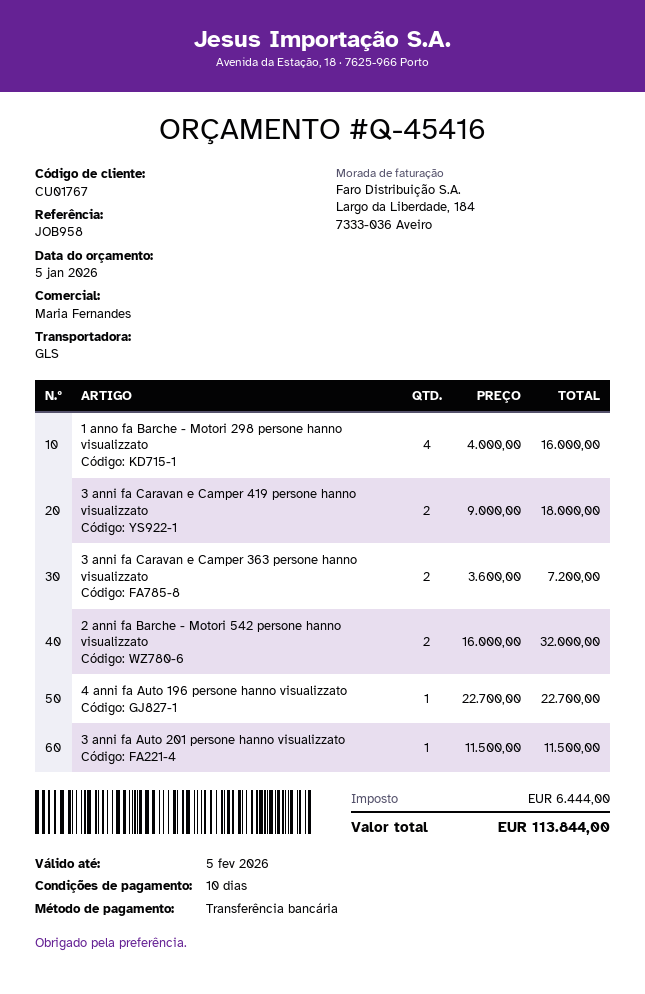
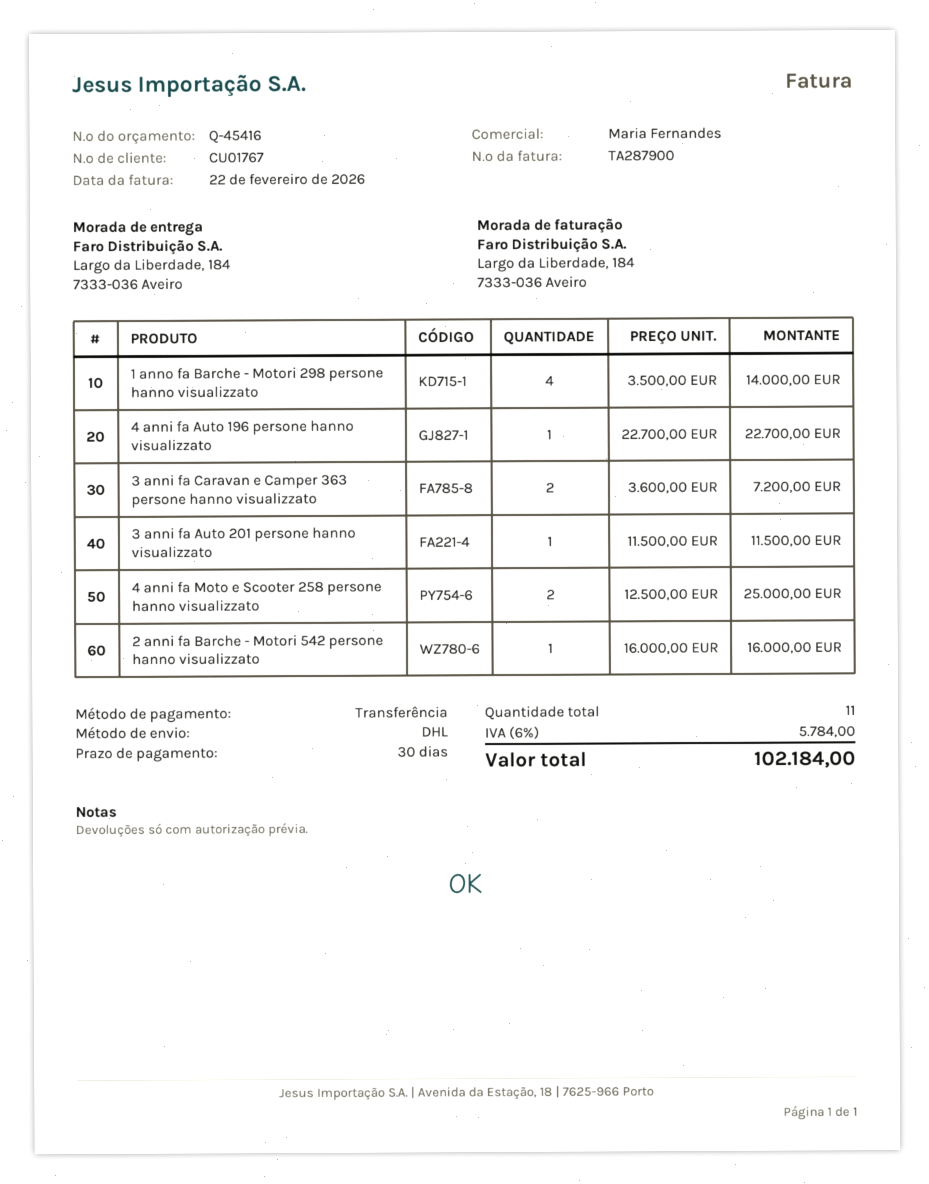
payment terms: 10 days -> 30 days
shipping method: GLS -> DHL
1 anno fa Barche - Motori 298 persone hanno visualizzato: 4 x 4000.00 = 16000.00 -> 4 x 3500.00 = 14000.00
3 anni fa Caravan e Camper 419 persone hanno visualizzato: 2 x 9000.00 = 18000.00 -> none
2 anni fa Barche - Motori 542 persone hanno visualizzato: 2 x 16000.00 = 32000.00 -> 1 x 16000.00 = 16000.00
4 anni fa Moto e Scooter 258 persone hanno visualizzato: none -> 2 x 12500.00 = 25000.00
tax: 6444.00 -> 5784.00
total: 113844.00 -> 102184.00

